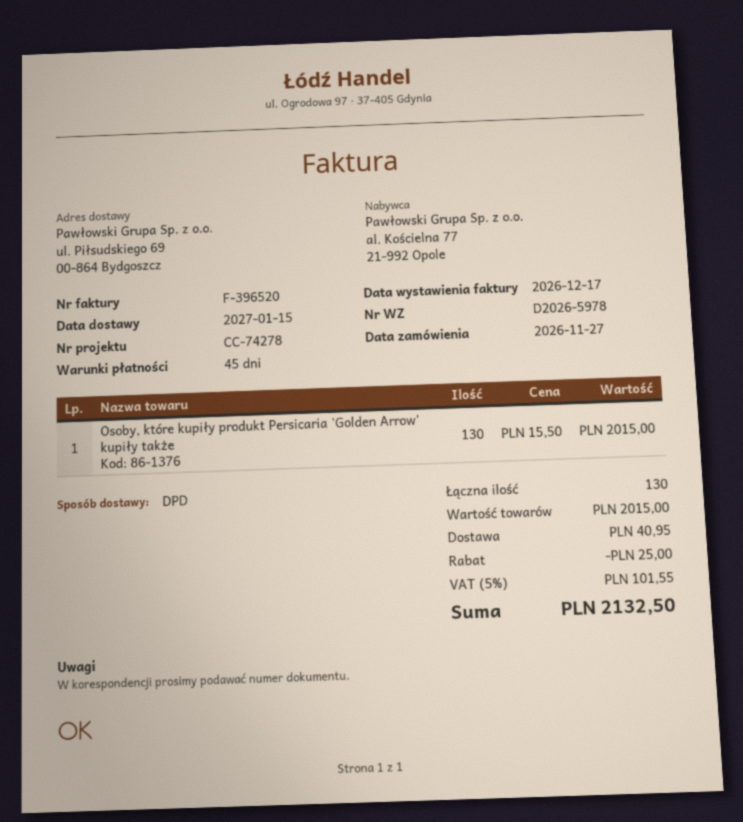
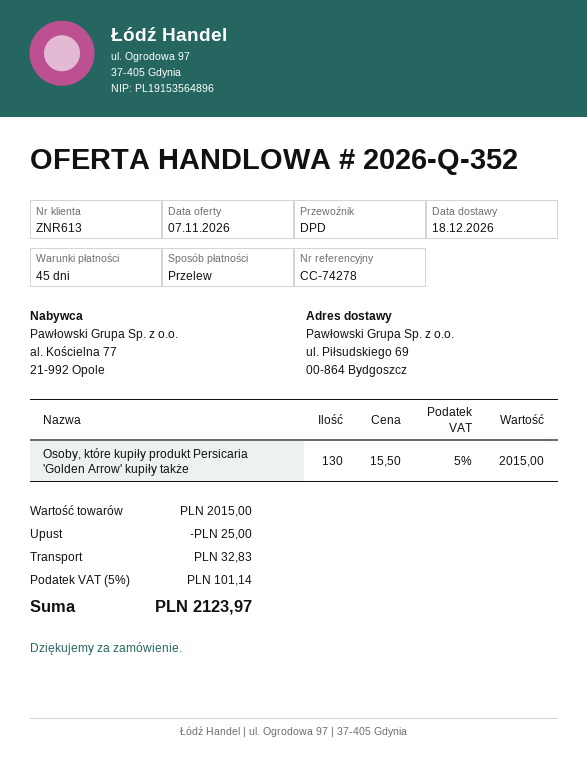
delivery date: 2027-01-15 -> 2026-12-18
shipping: 40.95 -> 32.83
tax: 5% = 101.55 -> 5% = 101.14
total: 2132.50 -> 2123.97

